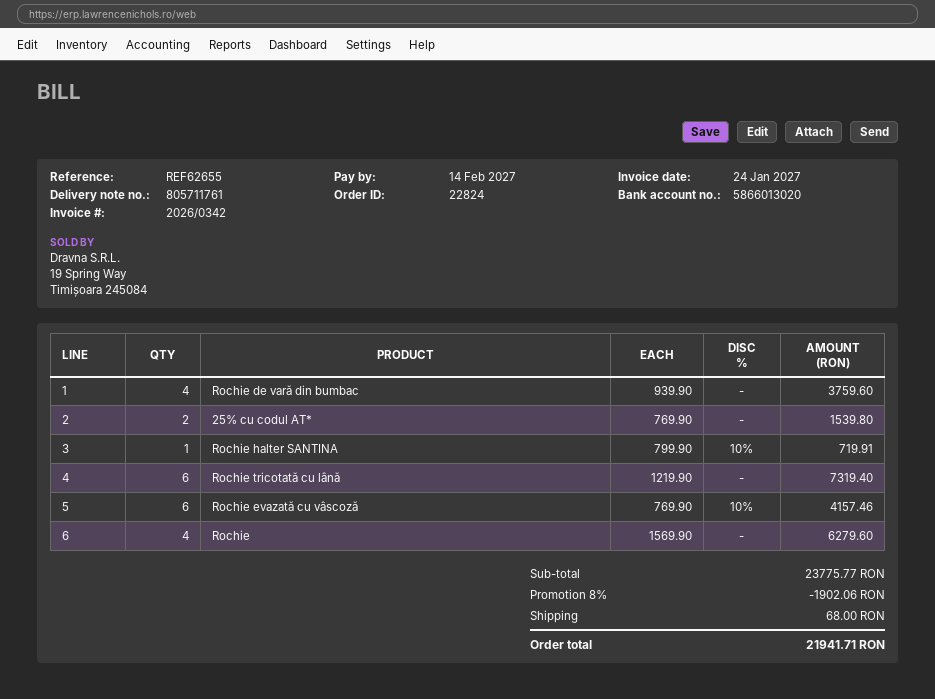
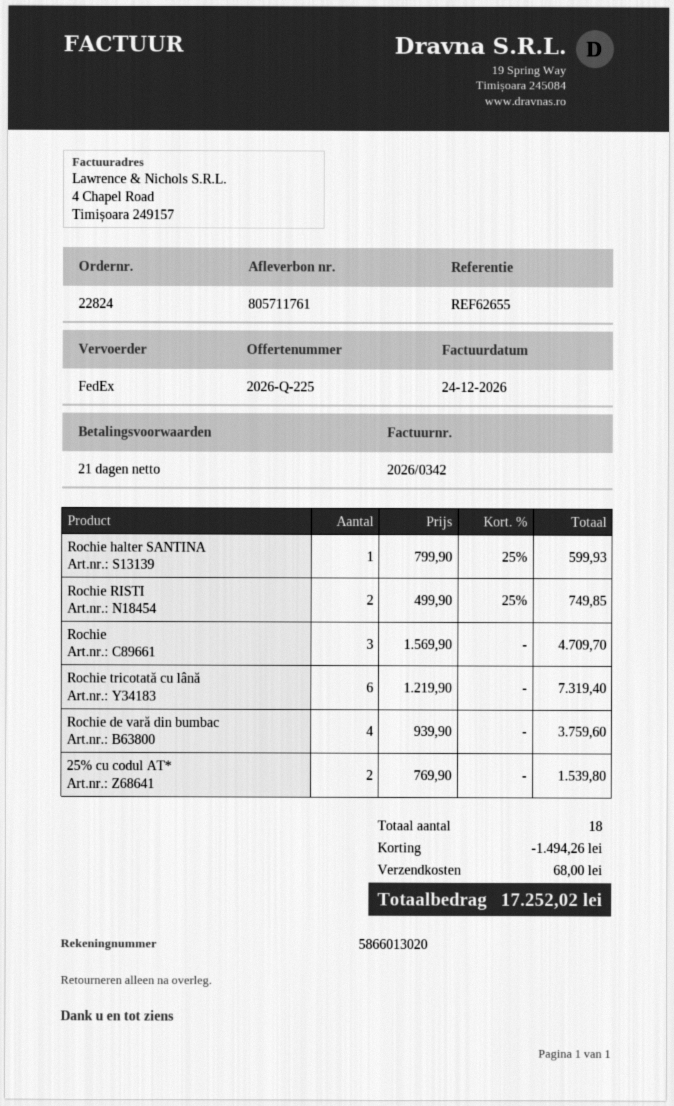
invoice date: 2027-01-24 -> 2026-12-24
Rochie halter SANTINA: 1 x 799.90 - 10% = 719.91 -> 1 x 799.90 - 25% = 599.93
Rochie evazată cu vâscoză: 6 x 769.90 - 10% = 4157.46 -> none
Rochie: 4 x 1569.90 = 6279.60 -> 3 x 1569.90 = 4709.70
Rochie RISTI: none -> 2 x 499.90 - 25% = 749.85
discount: 1902.06 -> 1494.26
total: 21941.71 -> 17252.02

